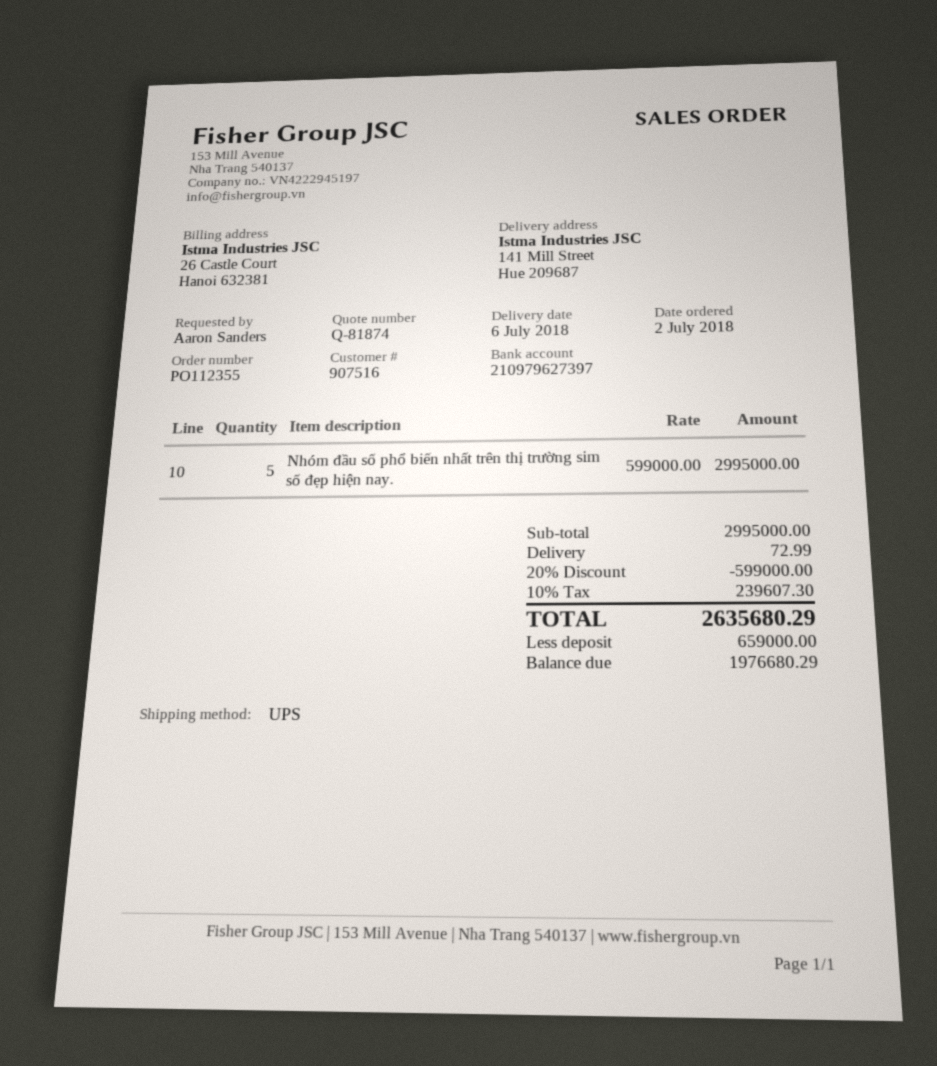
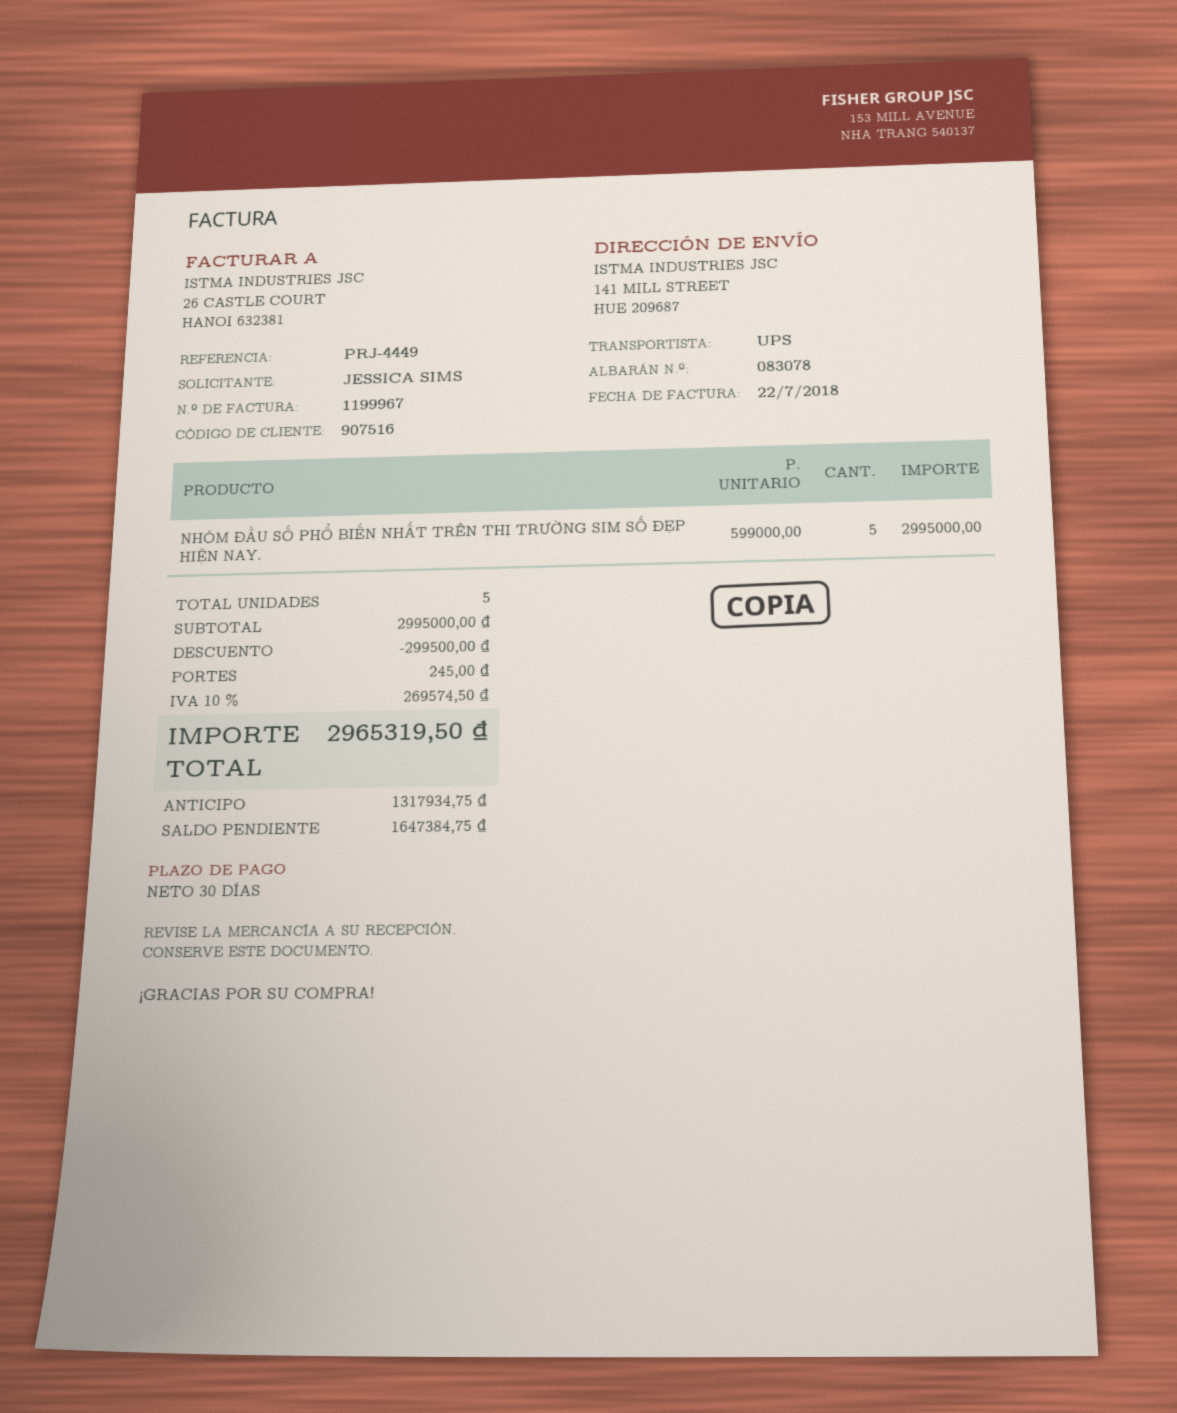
ordered by: Aaron Sanders -> JESSICA SIMS
discount: 599000.00 -> 299500.00
shipping: 72.99 -> 245.00
tax: 10% = 239607.30 -> 10% = 269574.50
total: 2635680.29 -> 2965319.50
deposit: 659000.00 -> 1317934.75
balance: 1976680.29 -> 1647384.75

